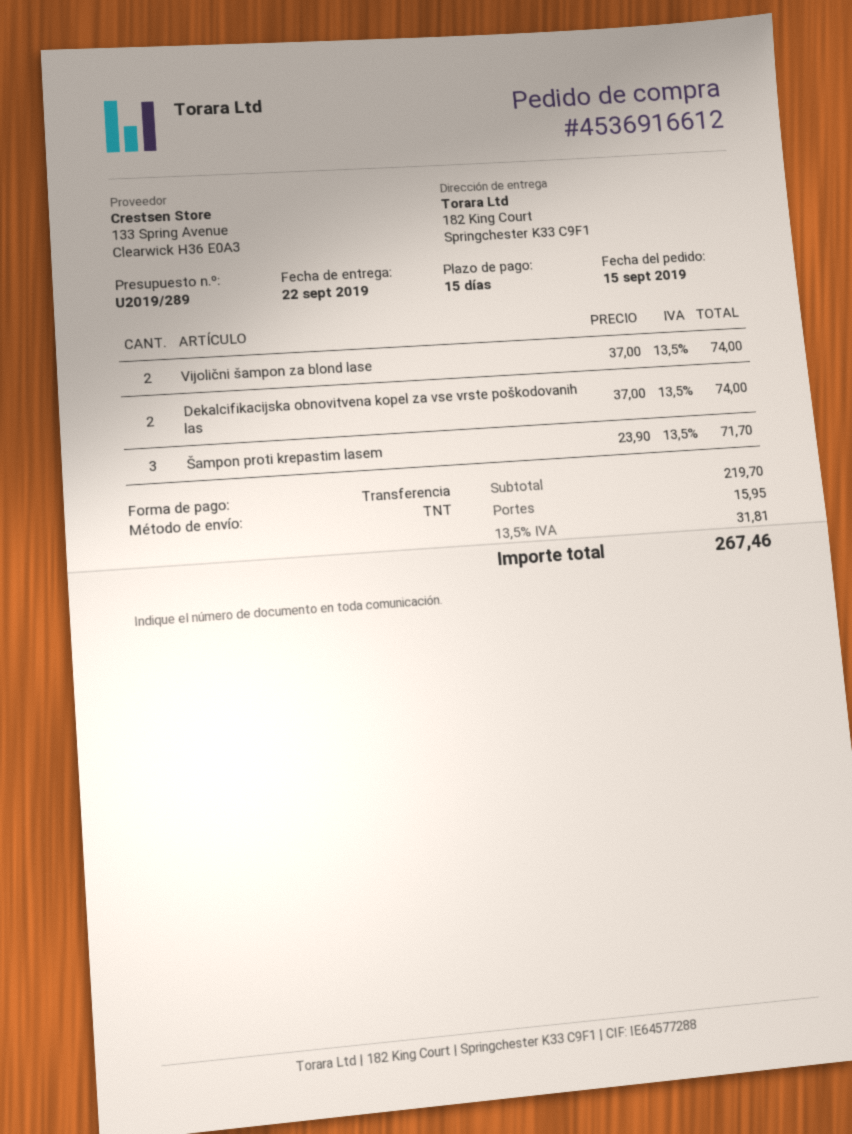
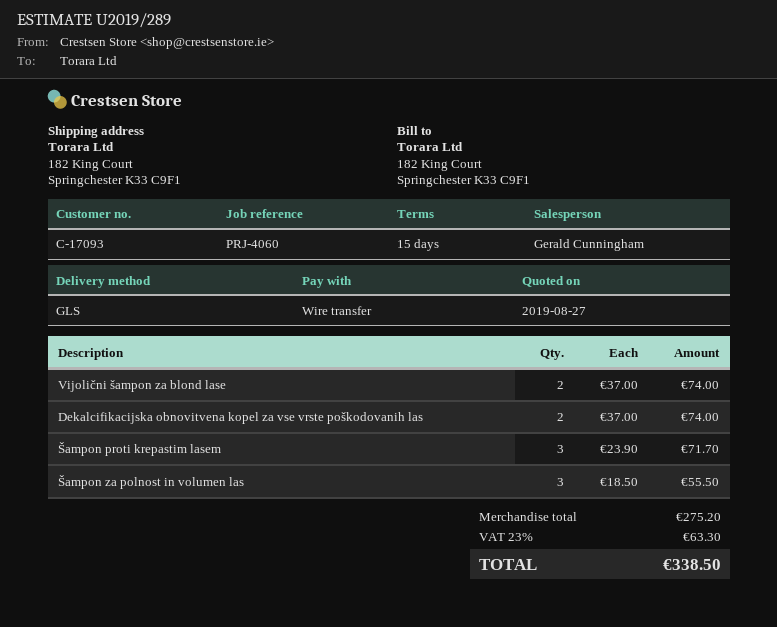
shipping method: TNT -> GLS
Šampon za polnost in volumen las: none -> 3 x 18.50 = 55.50
subtotal: 219.70 -> 275.20
shipping: 15.95 -> none
tax: 13.5% = 31.81 -> 23% = 63.30
total: 267.46 -> 338.50

